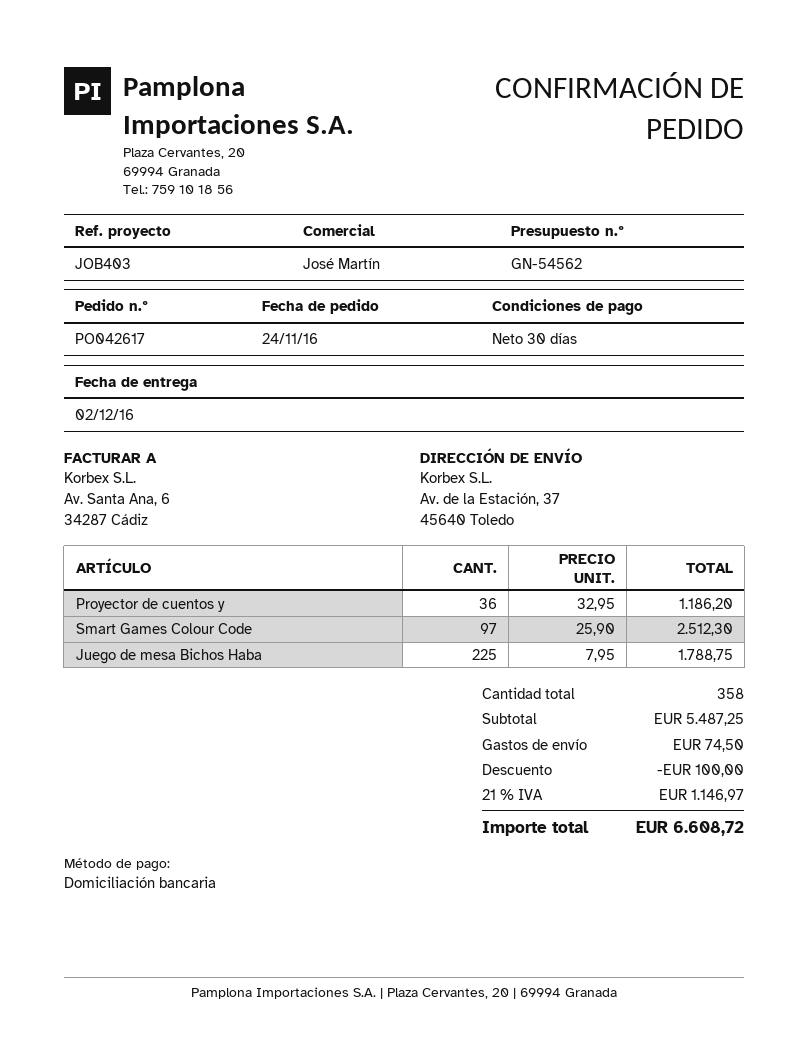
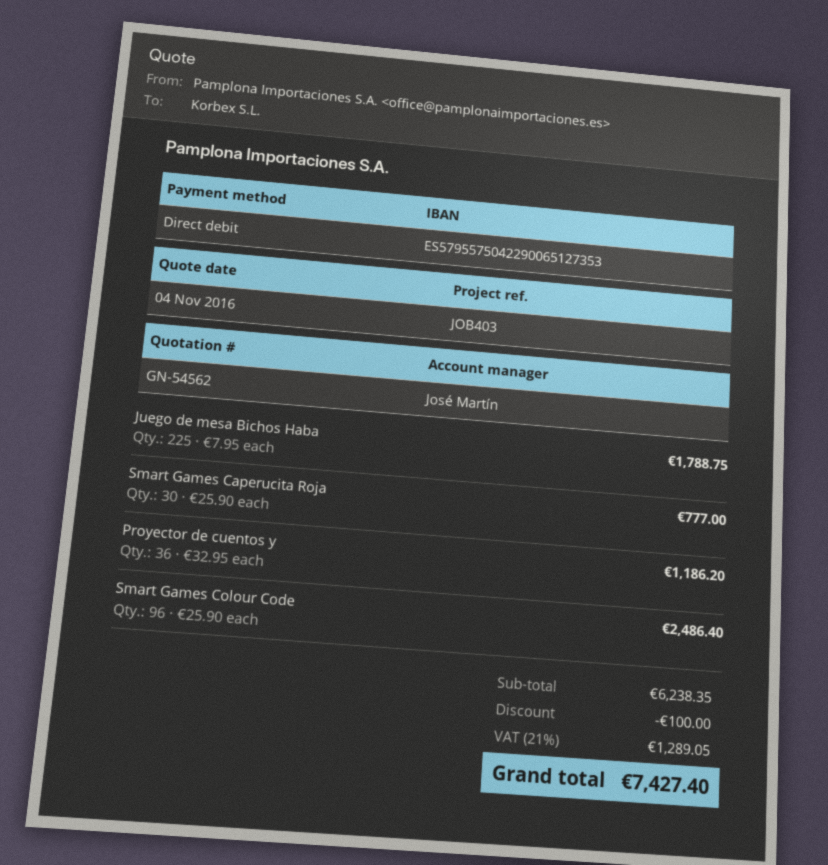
Smart Games Colour Code: 97 x 25.90 = 2512.30 -> 96 x 25.90 = 2486.40
Smart Games Caperucita Roja: none -> 30 x 25.90 = 777.00
subtotal: 5487.25 -> 6238.35
shipping: 74.50 -> none
tax: 21% = 1146.97 -> 21% = 1289.05
total: 6608.72 -> 7427.40

